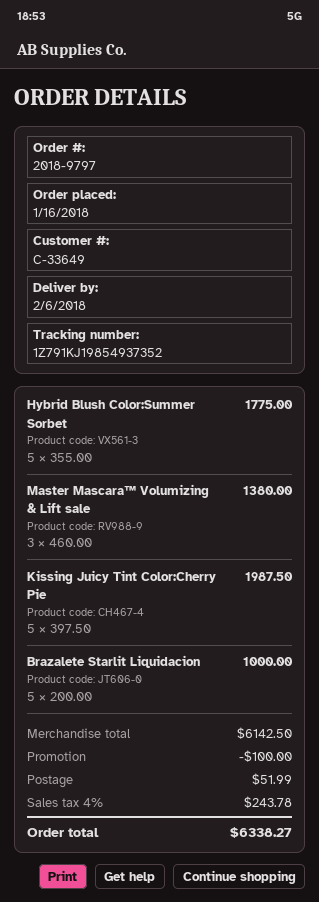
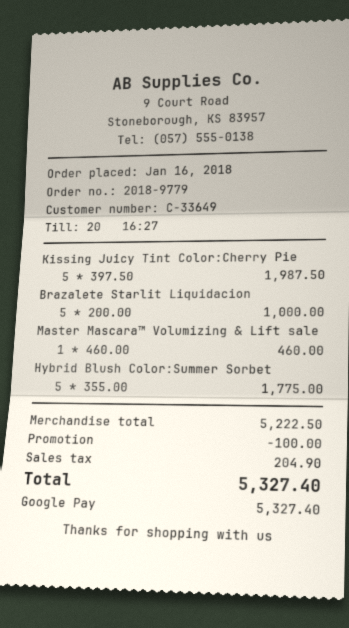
order number: 2018-9797 -> 2018-9779
Master Mascara™ Volumizing & Lift sale: 3 x 460.00 = 1380.00 -> 1 x 460.00 = 460.00
subtotal: 6142.50 -> 5222.50
shipping: 51.99 -> none
tax: 243.78 -> 204.90
total: 6338.27 -> 5327.40

